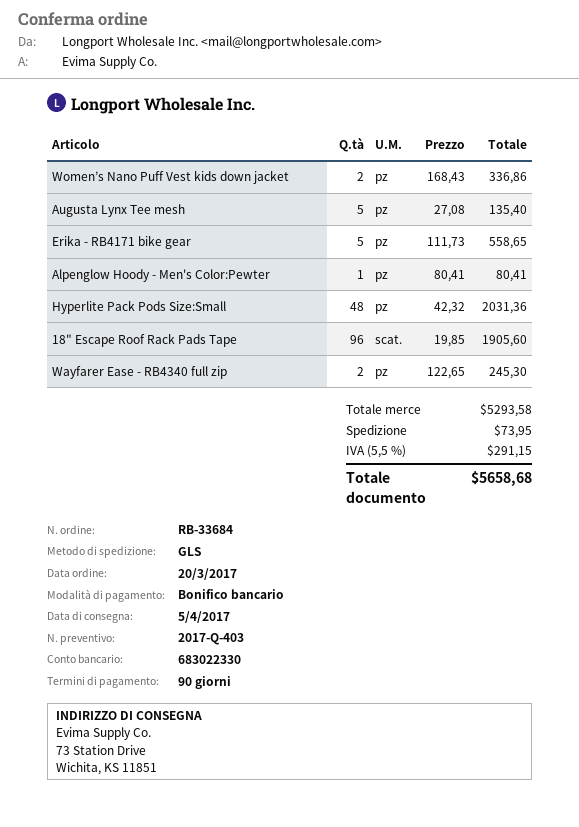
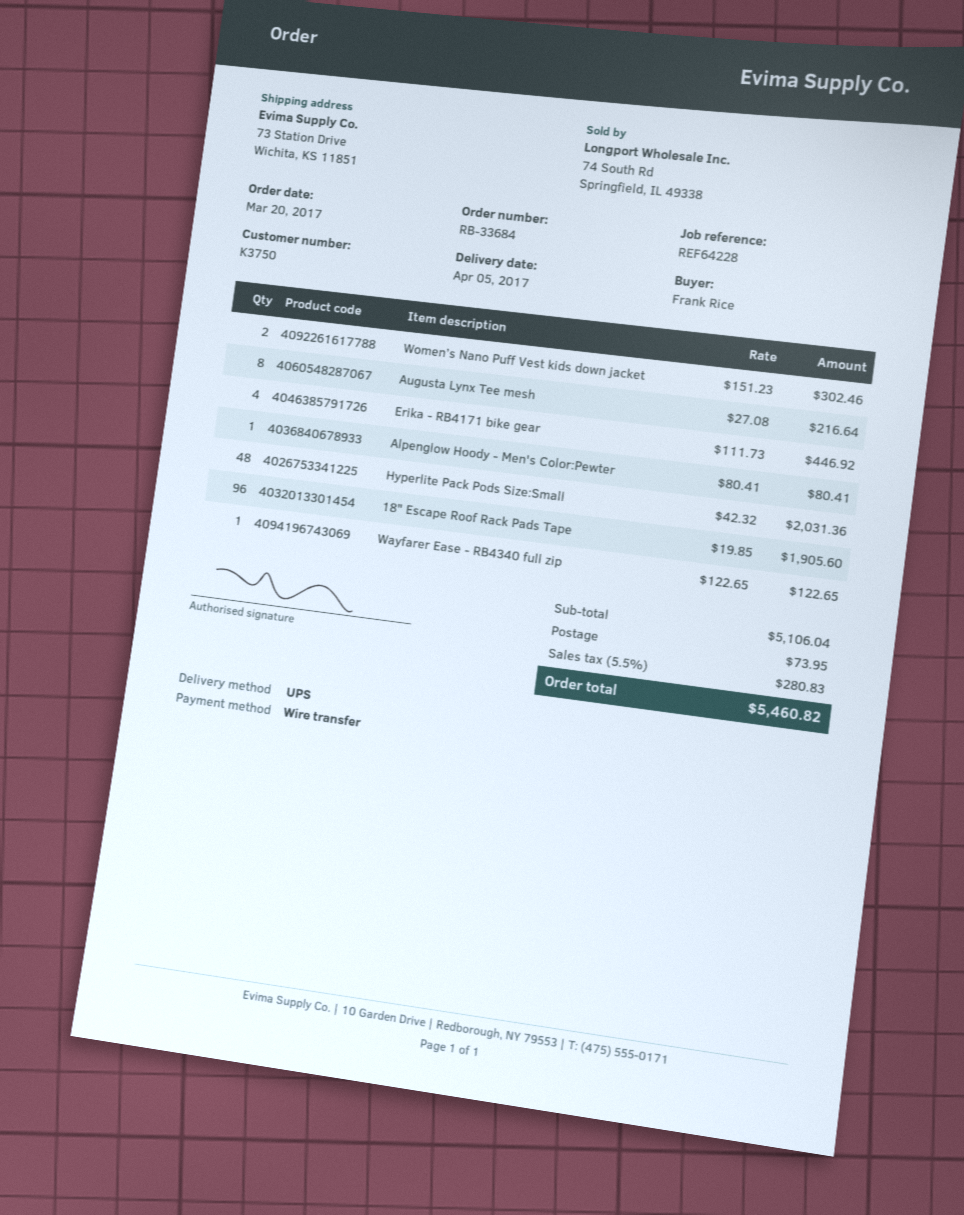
shipping method: GLS -> UPS
Women’s Nano Puff Vest kids down jacket: 2 x 168.43 = 336.86 -> 2 x 151.23 = 302.46
Augusta Lynx Tee mesh: 5 x 27.08 = 135.40 -> 8 x 27.08 = 216.64
Erika - RB4171 bike gear: 5 x 111.73 = 558.65 -> 4 x 111.73 = 446.92
Wayfarer Ease - RB4340 full zip: 2 x 122.65 = 245.30 -> 1 x 122.65 = 122.65
subtotal: 5293.58 -> 5106.04
tax: 5.5% = 291.15 -> 5.5% = 280.83
total: 5658.68 -> 5460.82

